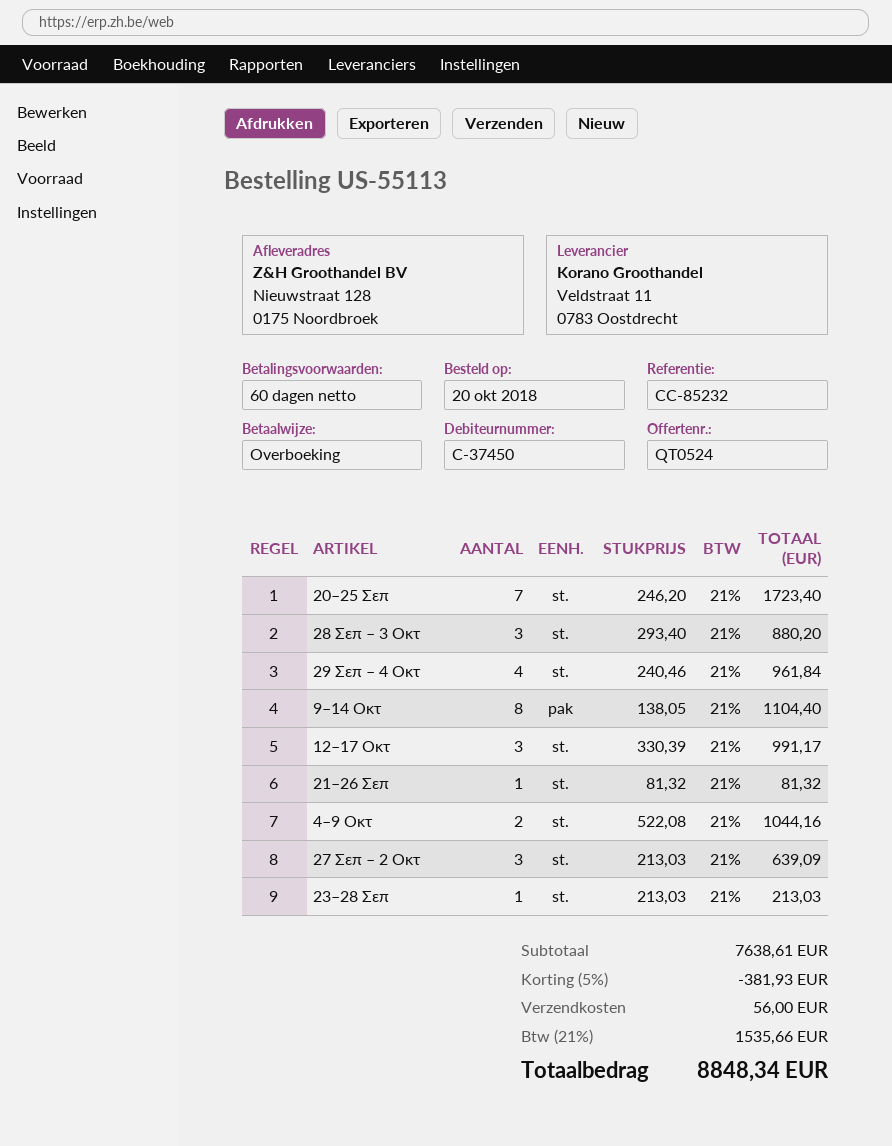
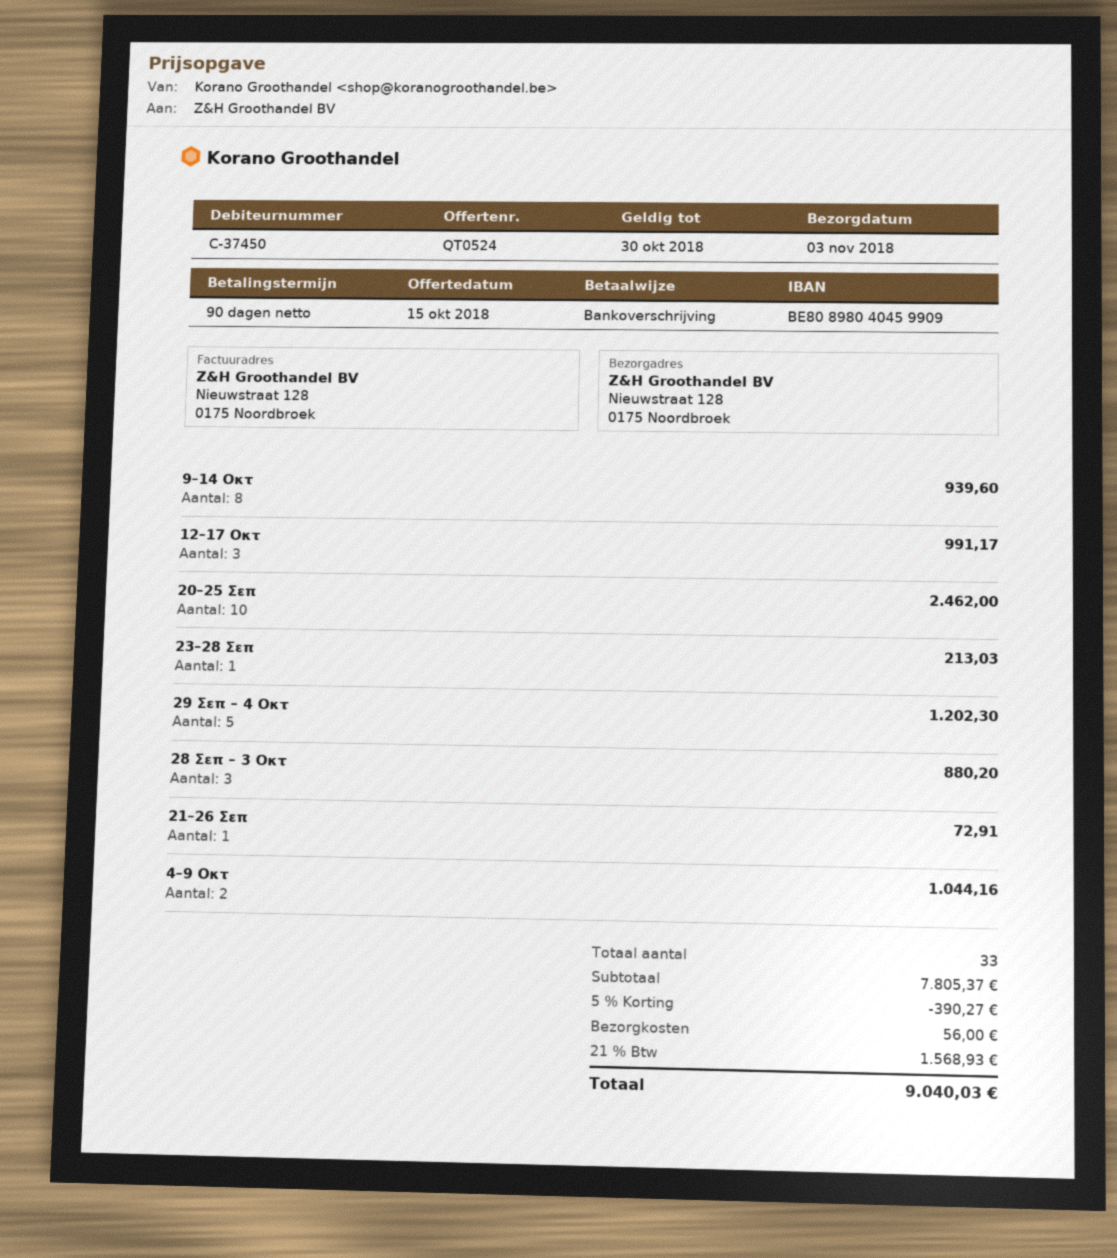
payment terms: 60 days -> 90 days
20–25 Σεπ: 7 for 1723.40 -> 10 for 2462.00
29 Σεπ – 4 Οκτ: 4 for 961.84 -> 5 for 1202.30
9–14 Οκτ: 8 for 1104.40 -> 8 for 939.60
21–26 Σεπ: 1 for 81.32 -> 1 for 72.91
27 Σεπ – 2 Οκτ: 3 for 639.09 -> none
subtotal: 7638.61 -> 7805.37
discount: 5% = 381.93 -> 5% = 390.27
tax: 21% = 1535.66 -> 21% = 1568.93
total: 8848.34 -> 9040.03

